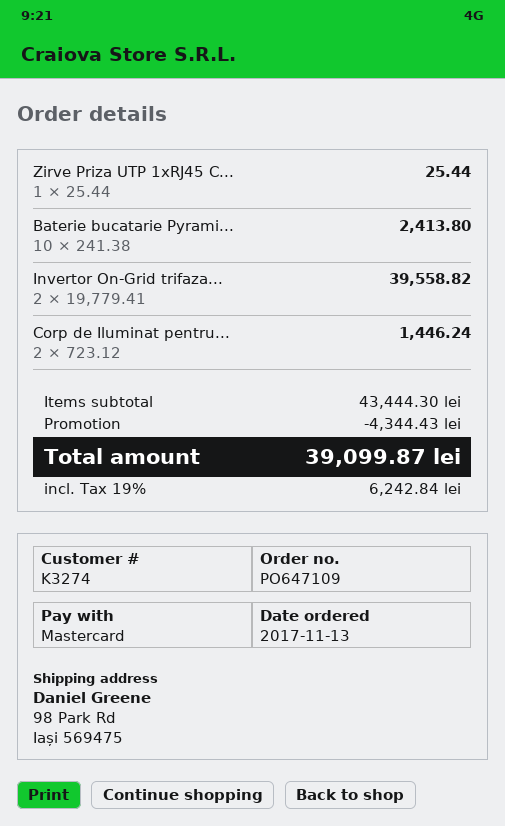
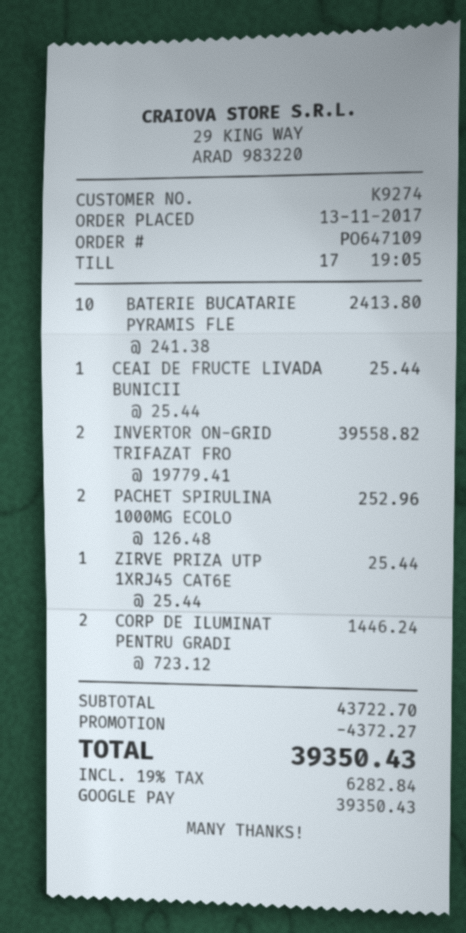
customer number: K3274 -> K9274
payment method: Mastercard -> Google Pay
CEAI DE FRUCTE LIVADA BUNICII: none -> 1 x 25.44 = 25.44
PACHET SPIRULINA 1000MG ECOLO: none -> 2 x 126.48 = 252.96
subtotal: 43444.30 -> 43722.70
discount: 4344.43 -> 4372.27
tax: 19% = 6242.84 -> 19% = 6282.84
total: 39099.87 -> 39350.43

